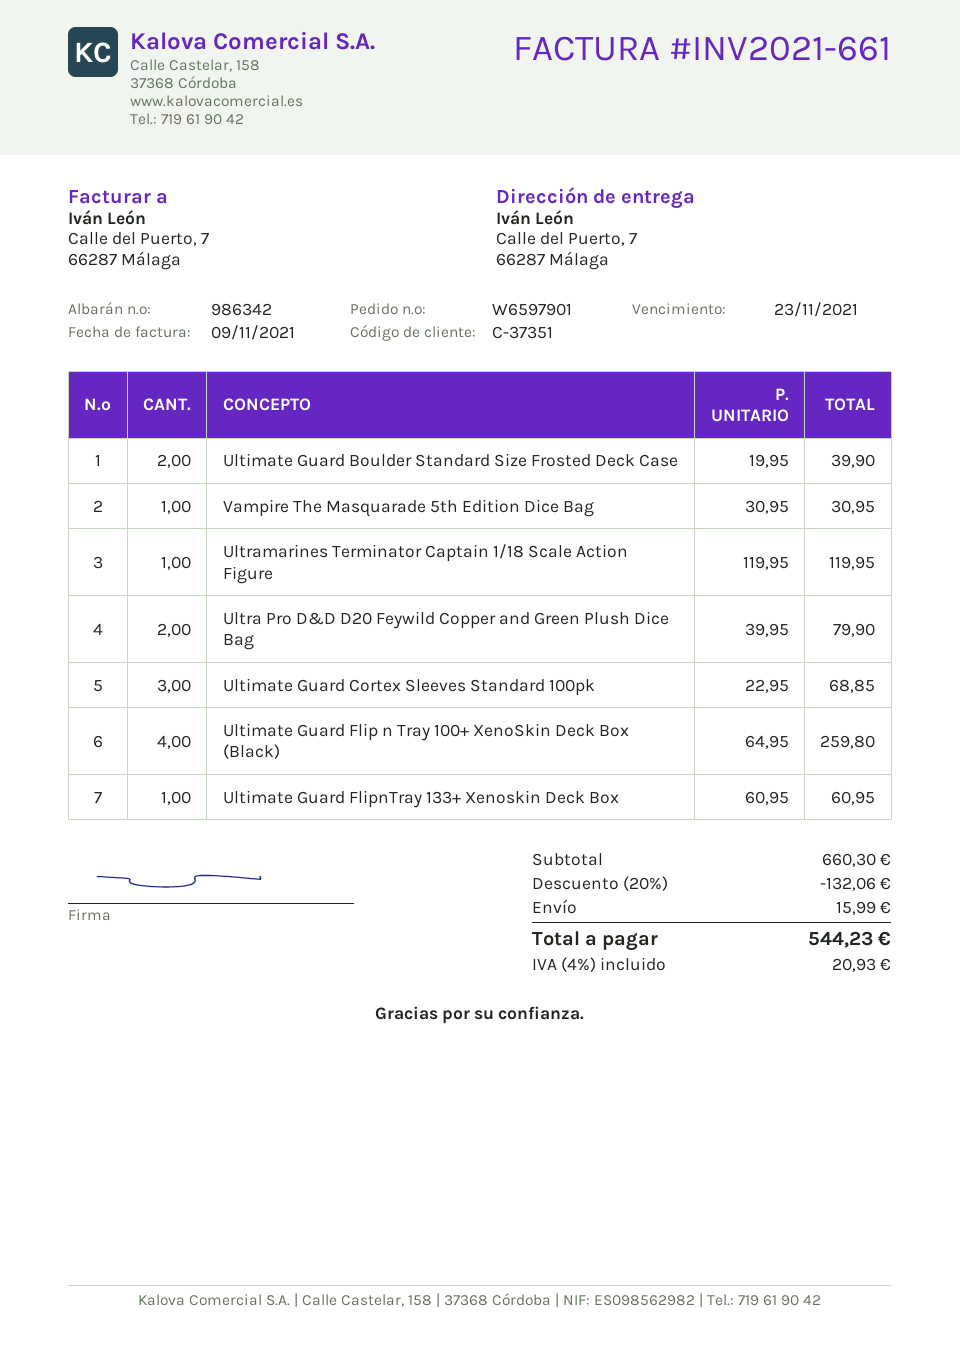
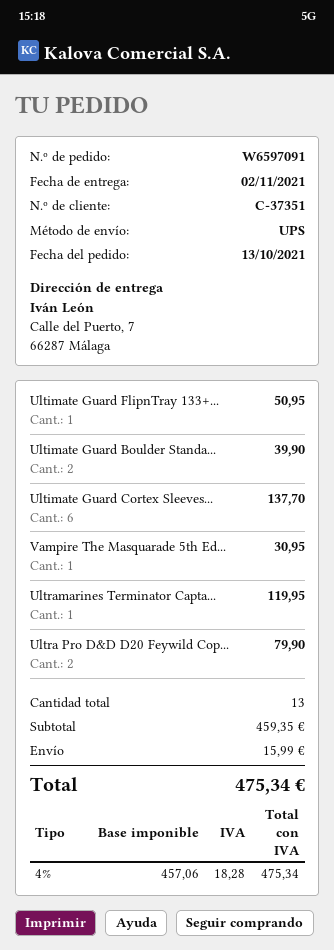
order number: W6597901 -> W6597091
Ultimate Guard Cortex Sleeves Standard 100pk: 3 for 68.85 -> 6 for 137.70
Ultimate Guard Flip n Tray 100+ XenoSkin Deck Box (Black): 4 for 259.80 -> none
Ultimate Guard FlipnTray 133+ Xenoskin Deck Box: 1 for 60.95 -> 1 for 50.95
subtotal: 660.30 -> 459.35
discount: 20% = 132.06 -> none
tax: 4% = 20.93 -> 4% = 18.28
total: 544.23 -> 475.34

